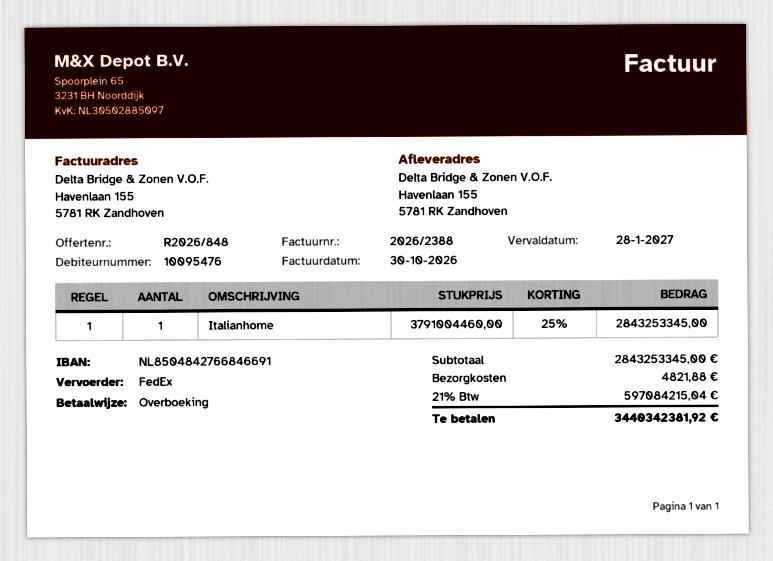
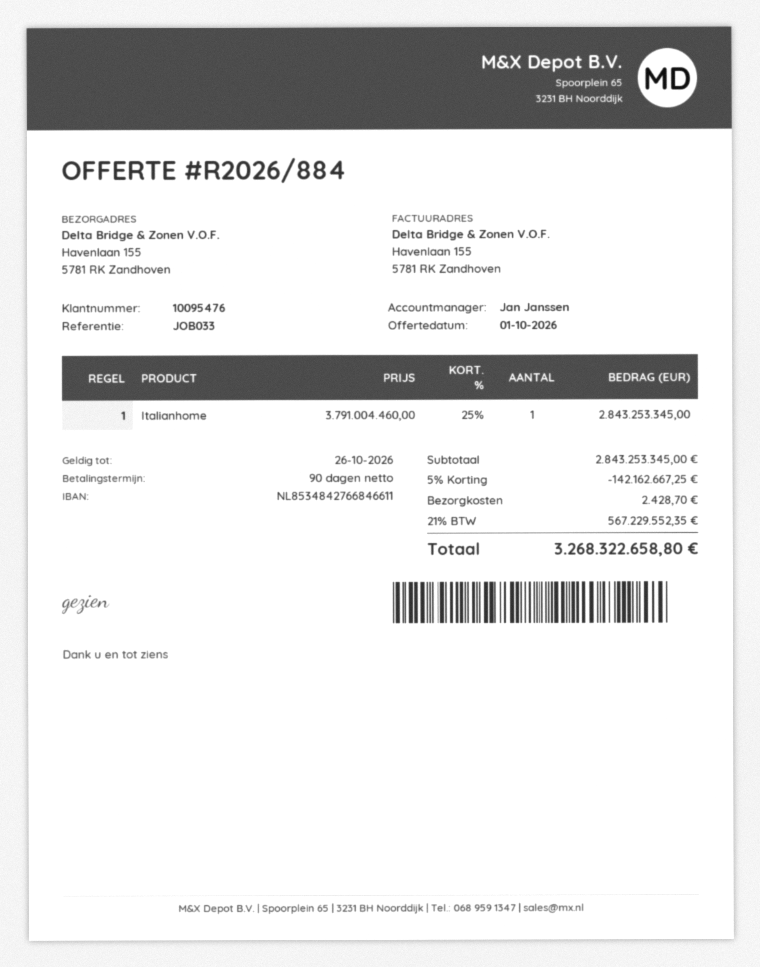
quote number: R2026/848 -> R2026/884
bank account: NL8504842766846691 -> NL8534842766846611
discount: none -> 5% = 142162667.25
shipping: 4821.88 -> 2428.70
tax: 21% = 597084215.04 -> 21% = 567229552.35
total: 3440342381.92 -> 3268322658.80

